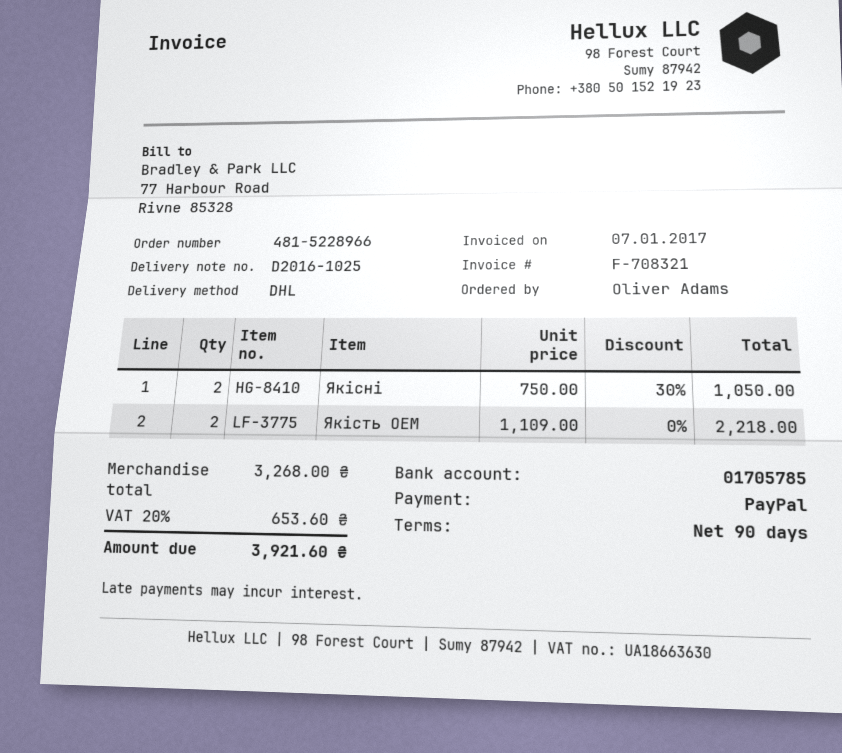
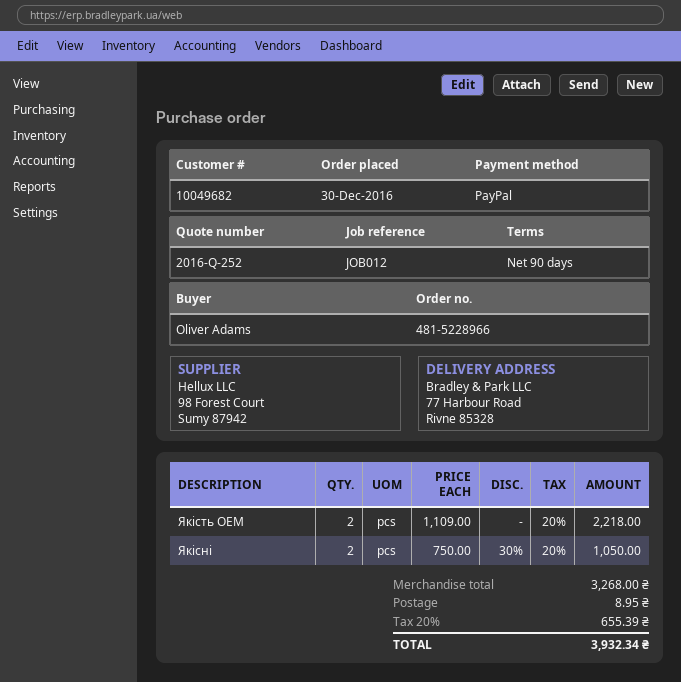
shipping: none -> 8.95
tax: 20% = 653.60 -> 20% = 655.39
total: 3921.60 -> 3932.34

